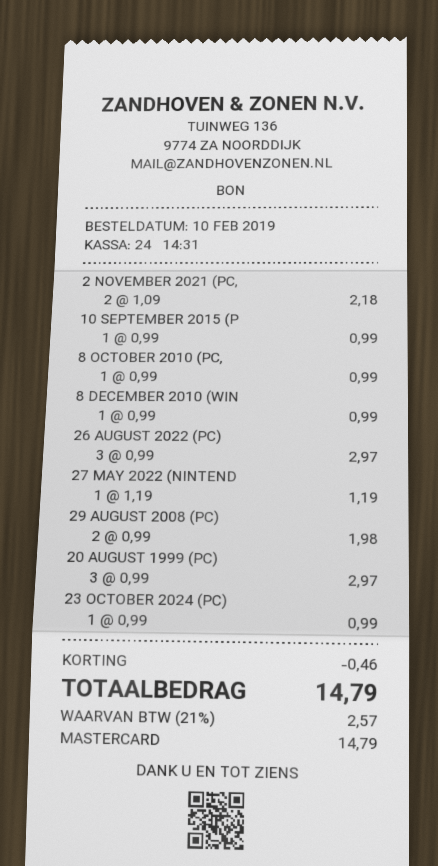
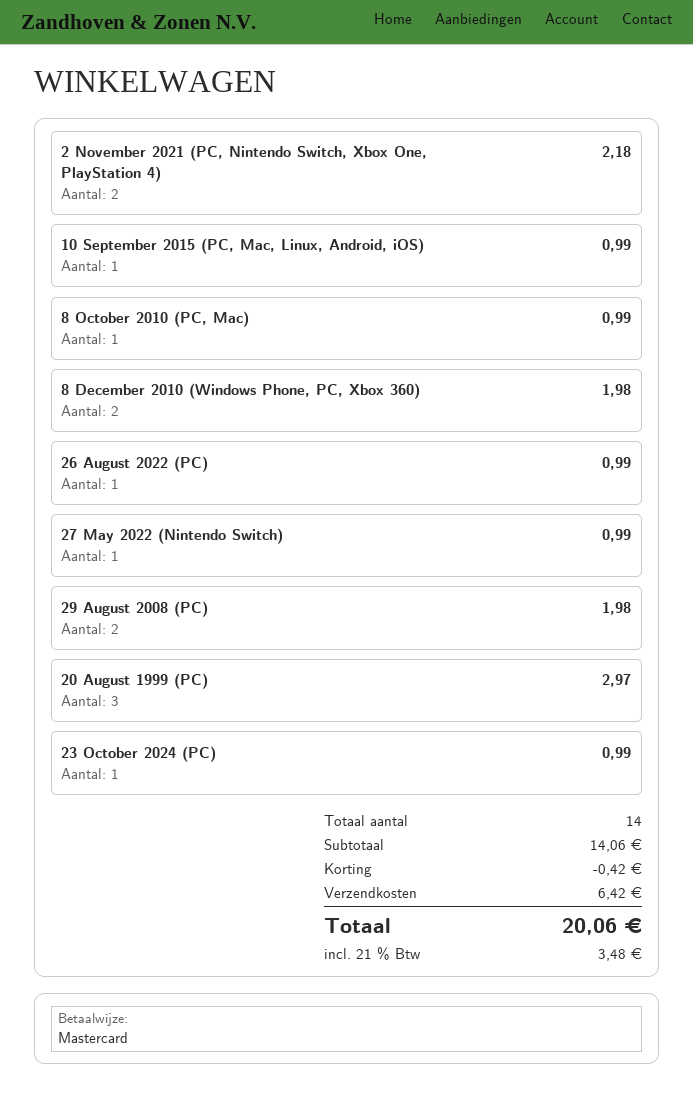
8 DECEMBER 2010 (WIN: 1 for 0.99 -> 2 for 1.98
26 AUGUST 2022 (PC): 3 for 2.97 -> 1 for 0.99
27 MAY 2022 (NINTEND: 1 for 1.19 -> 1 for 0.99
discount: 0.46 -> 0.42
shipping: none -> 6.42
tax: 21% = 2.57 -> 21% = 3.48
total: 14.79 -> 20.06

